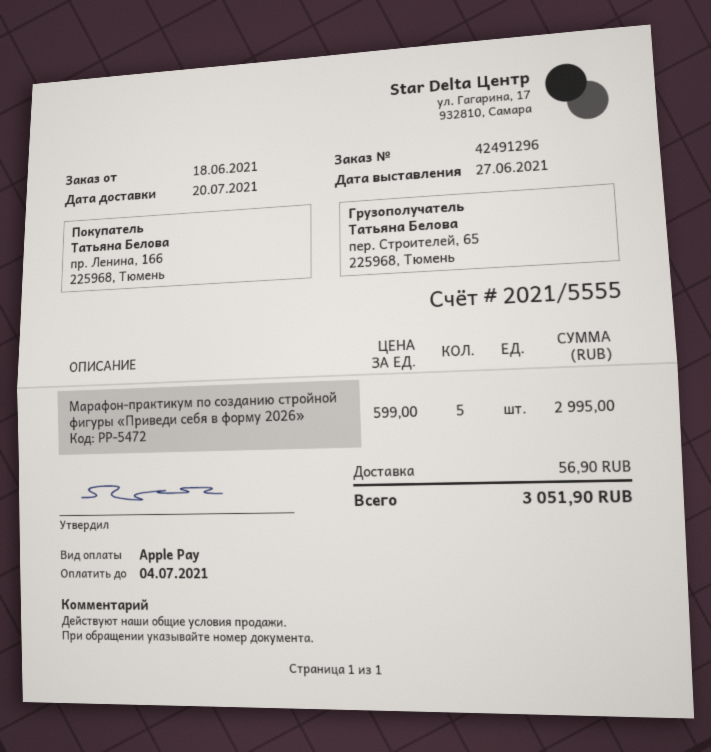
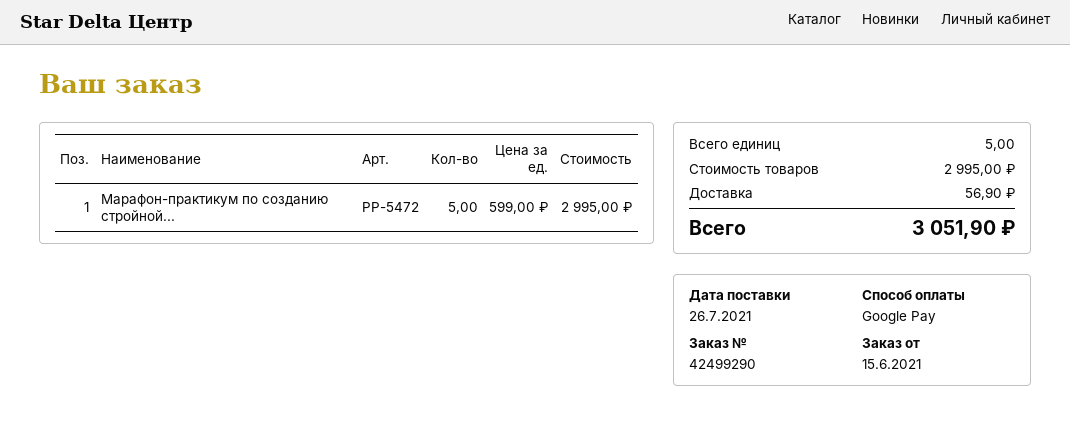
order number: 42491296 -> 42499290
order date: 2021-06-18 -> 2021-06-15
delivery date: 2021-07-20 -> 2021-07-26
payment method: Apple Pay -> Google Pay

